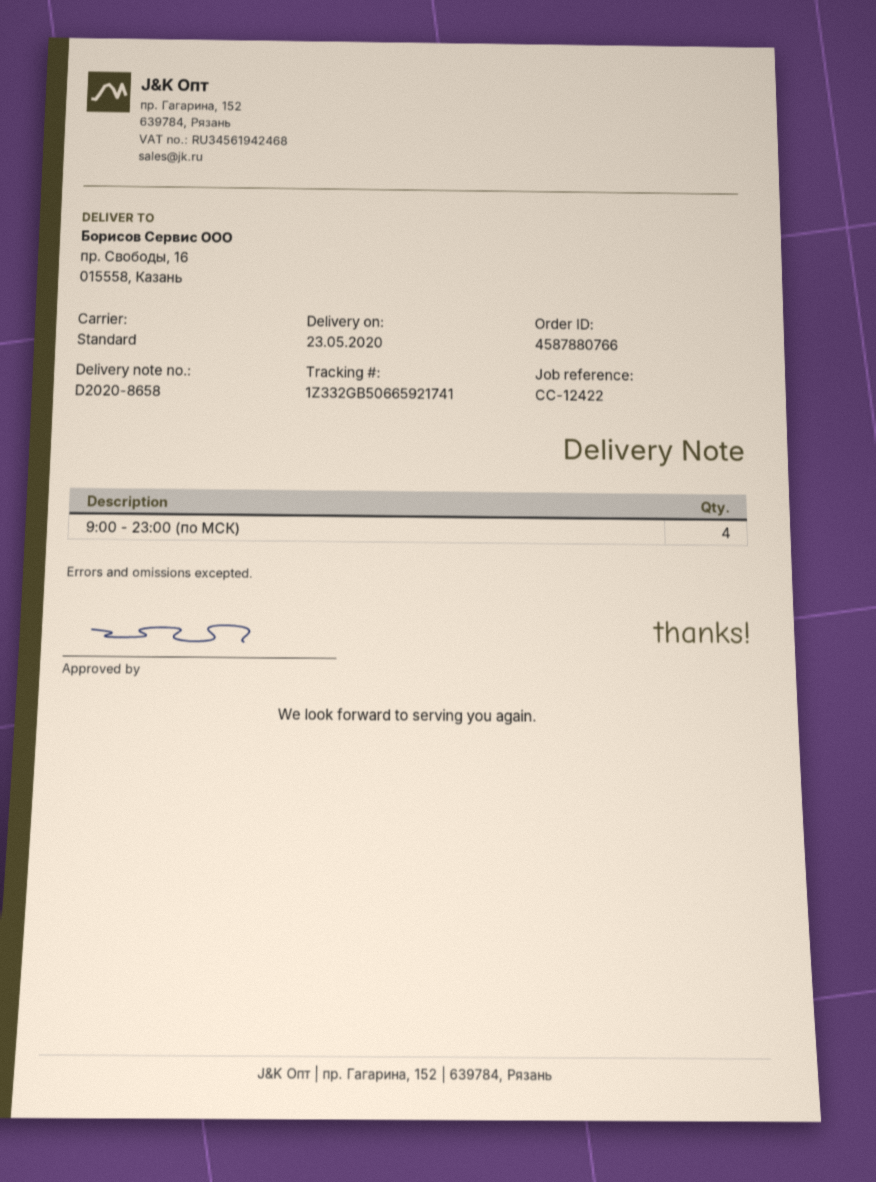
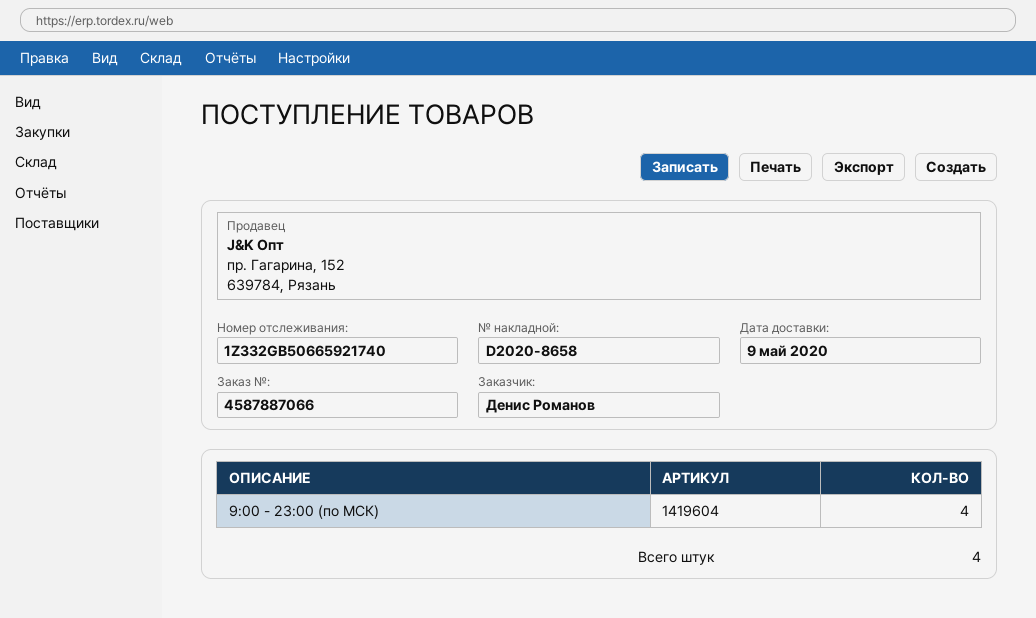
order number: 4587880766 -> 4587887066
delivery date: 2020-05-23 -> 2020-05-09
tracking number: 1Z332GB50665921741 -> 1Z332GB50665921740

